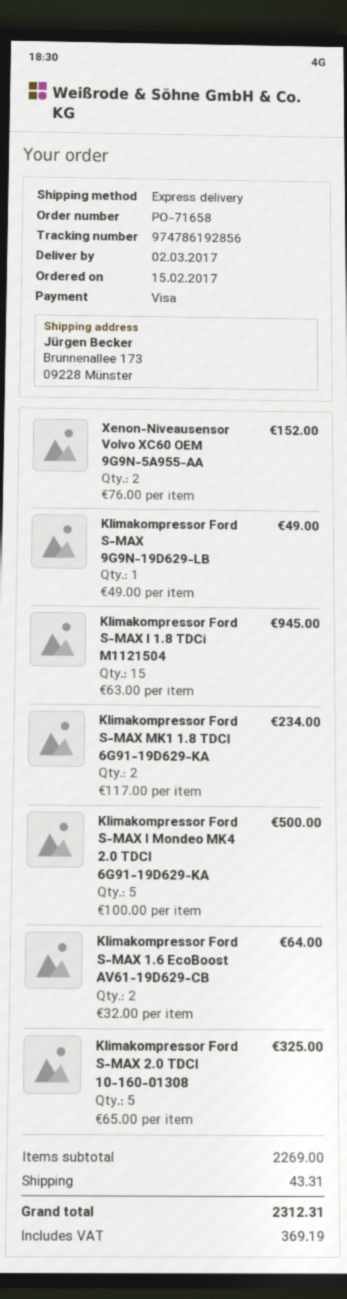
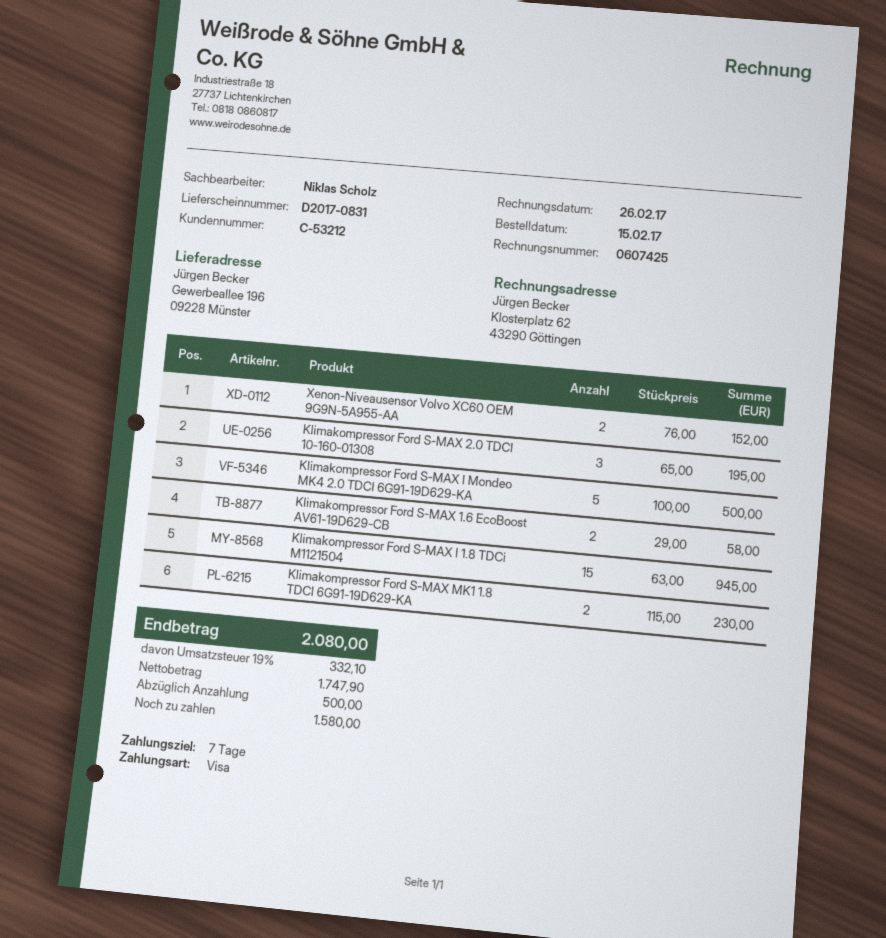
ship to: Brunnenallee 173, 09228 Münster -> Gewerbeallee 196, 09228 Münster
Klimakompressor Ford S-MAX 9G9N-19D629-LB: 1 x 49.00 = 49.00 -> none
Klimakompressor Ford S-MAX MK1 1.8 TDCI 6G91-19D629-KA: 2 x 117.00 = 234.00 -> 2 x 115.00 = 230.00
Klimakompressor Ford S-MAX 1.6 EcoBoost AV61-19D629-CB: 2 x 32.00 = 64.00 -> 2 x 29.00 = 58.00
Klimakompressor Ford S-MAX 2.0 TDCI 10-160-01308: 5 x 65.00 = 325.00 -> 3 x 65.00 = 195.00
shipping: 43.31 -> none
tax: 369.19 -> 332.10
total: 2312.31 -> 2080.00

